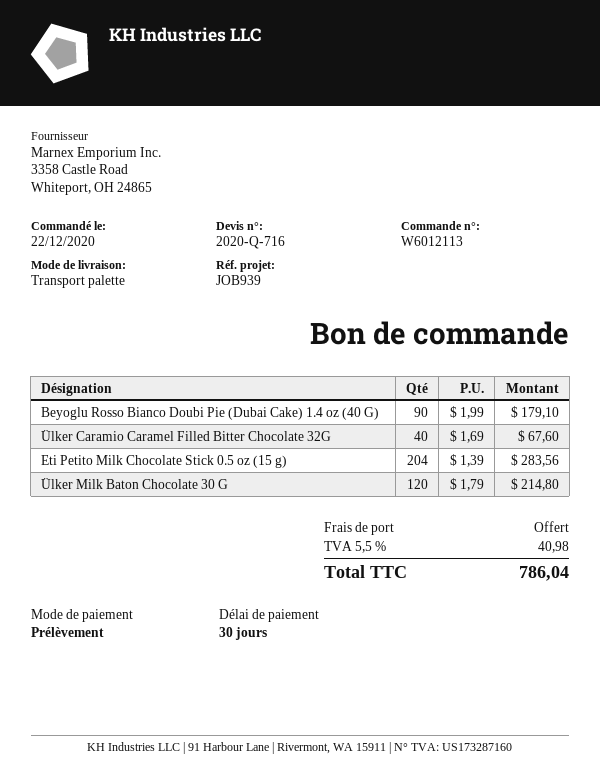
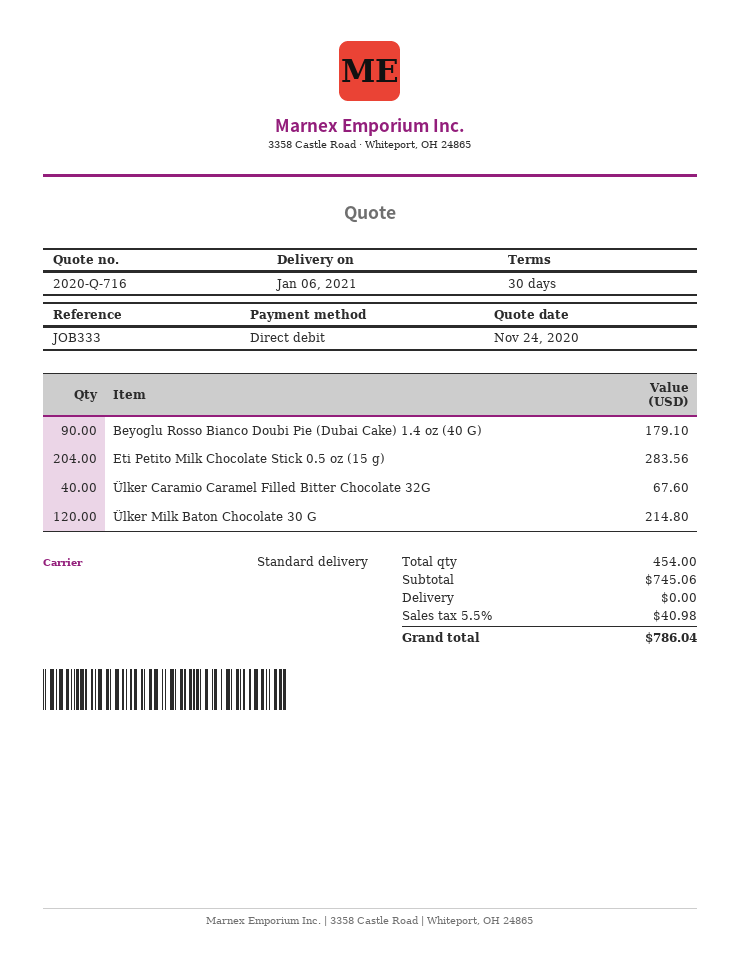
reference: JOB939 -> JOB333
shipping method: pallet freight -> standard

